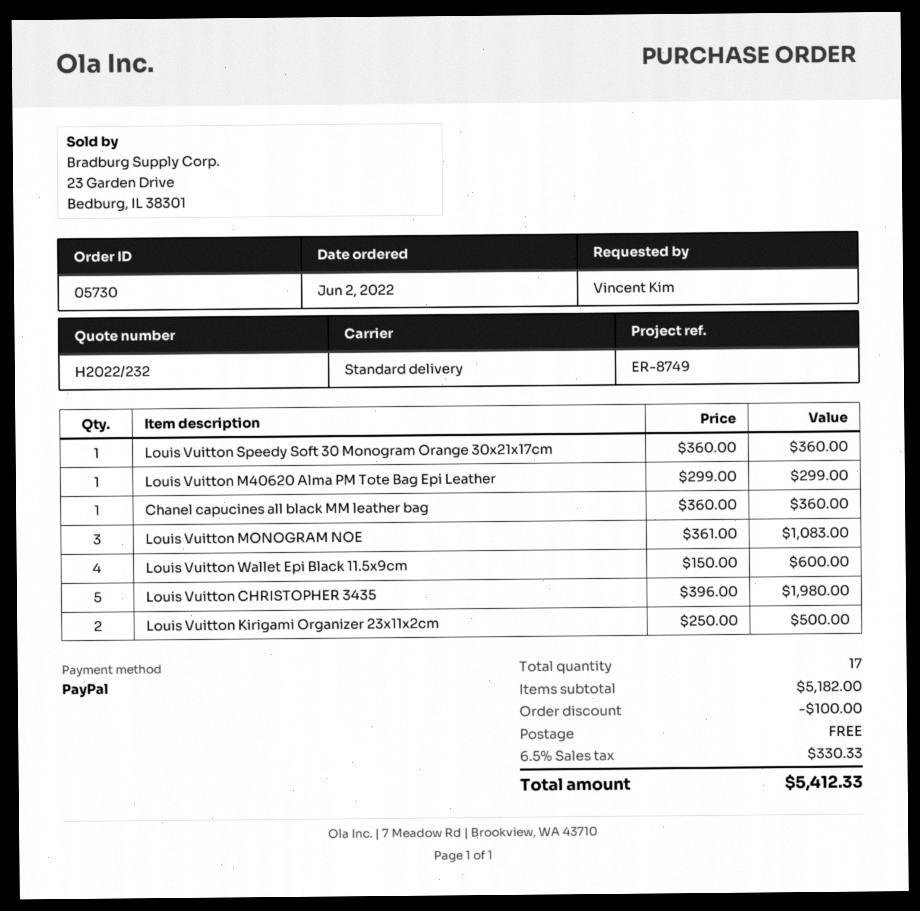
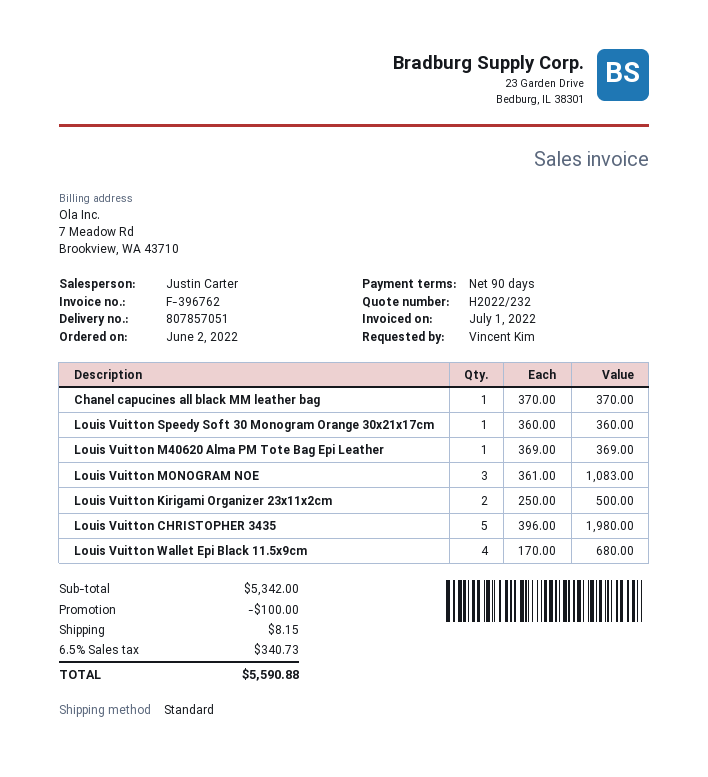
Louis Vuitton M40620 Alma PM Tote Bag Epi Leather: 1 x 299.00 = 299.00 -> 1 x 369.00 = 369.00
Chanel capucines all black MM leather bag: 1 x 360.00 = 360.00 -> 1 x 370.00 = 370.00
Louis Vuitton Wallet Epi Black 11.5x9cm: 4 x 150.00 = 600.00 -> 4 x 170.00 = 680.00
subtotal: 5182.00 -> 5342.00
shipping: 0.00 -> 8.15
tax: 6.5% = 330.33 -> 6.5% = 340.73
total: 5412.33 -> 5590.88

